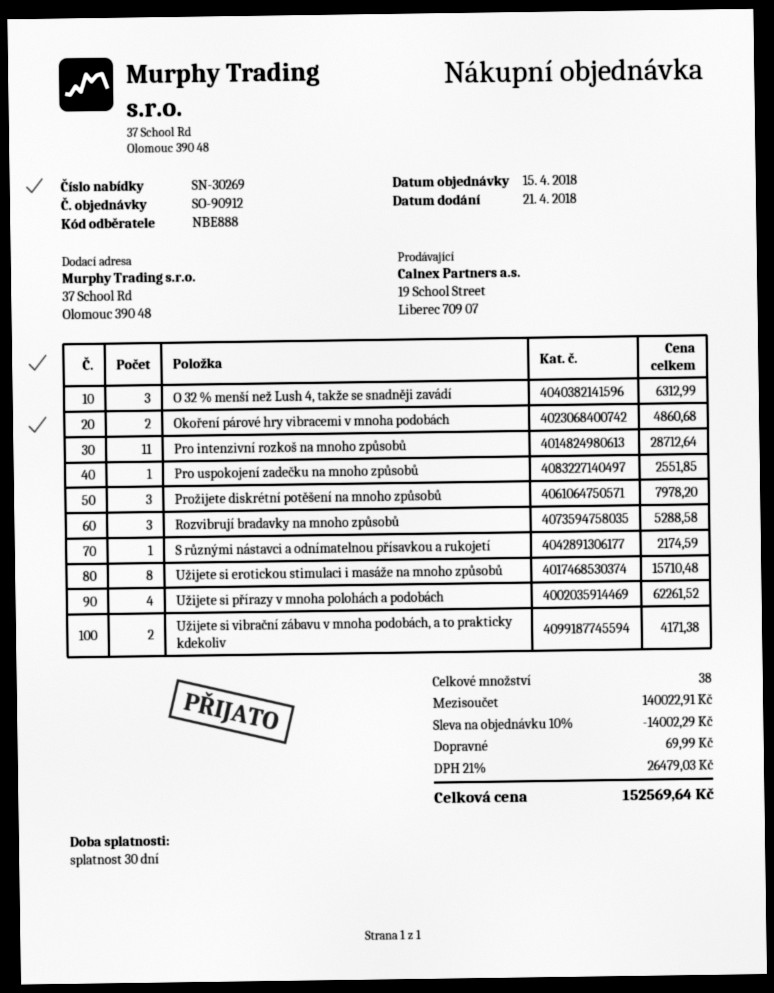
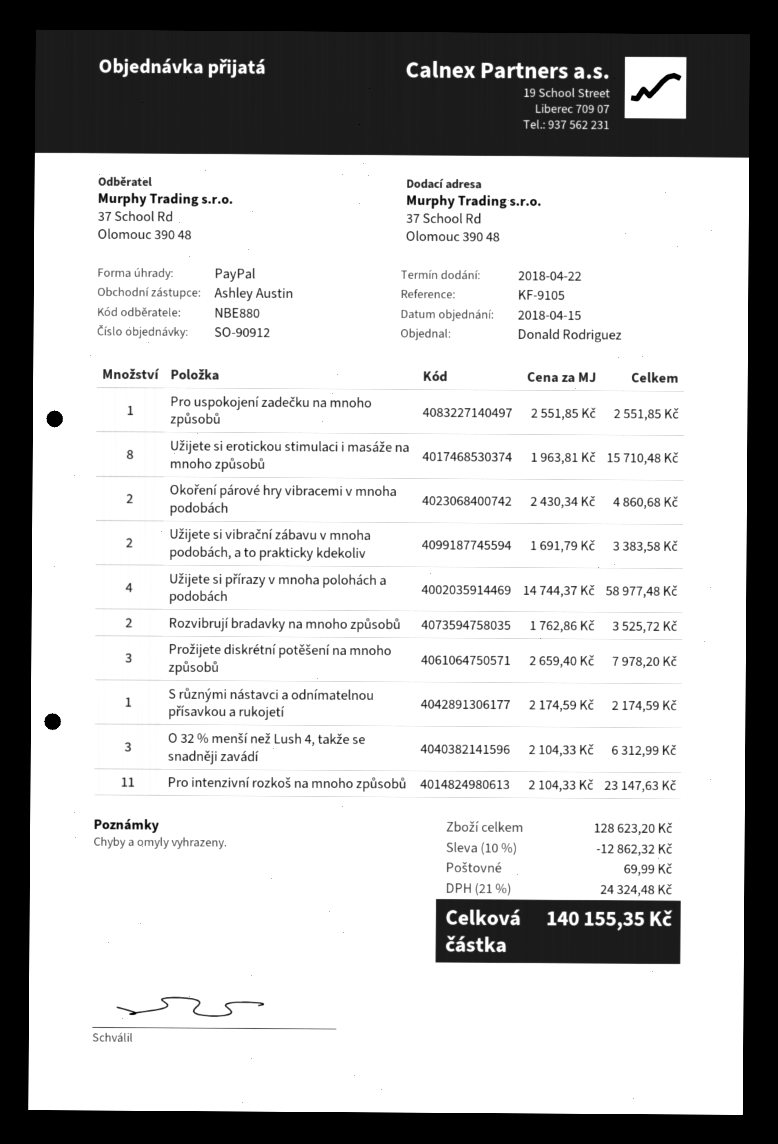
delivery date: 2018-04-21 -> 2018-04-22
customer number: NBE888 -> NBE880
Pro intenzivní rozkoš na mnoho způsobů: 11 for 28712.64 -> 11 for 23147.63
Rozvibrují bradavky na mnoho způsobů: 3 for 5288.58 -> 2 for 3525.72
Užijete si přírazy v mnoha polohách a podobách: 4 for 62261.52 -> 4 for 58977.48
Užijete si vibrační zábavu v mnoha podobách, a to prakticky kdekoliv: 2 for 4171.38 -> 2 for 3383.58
subtotal: 140022.91 -> 128623.20
discount: 10% = 14002.29 -> 10% = 12862.32
tax: 21% = 26479.03 -> 21% = 24324.48
total: 152569.64 -> 140155.35

